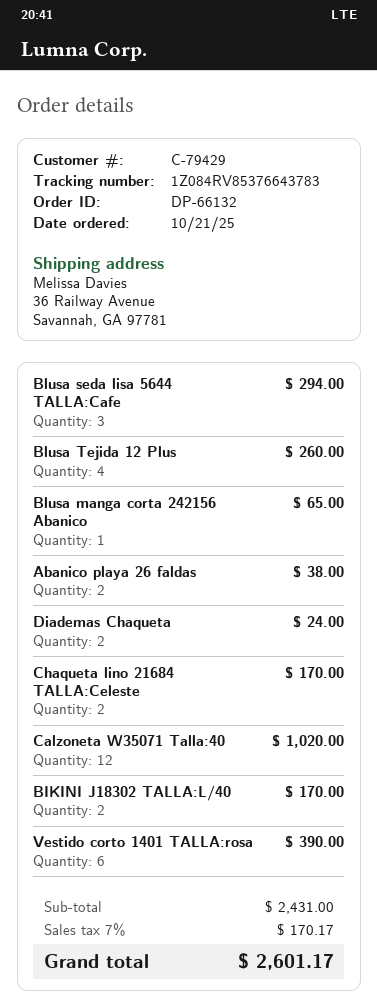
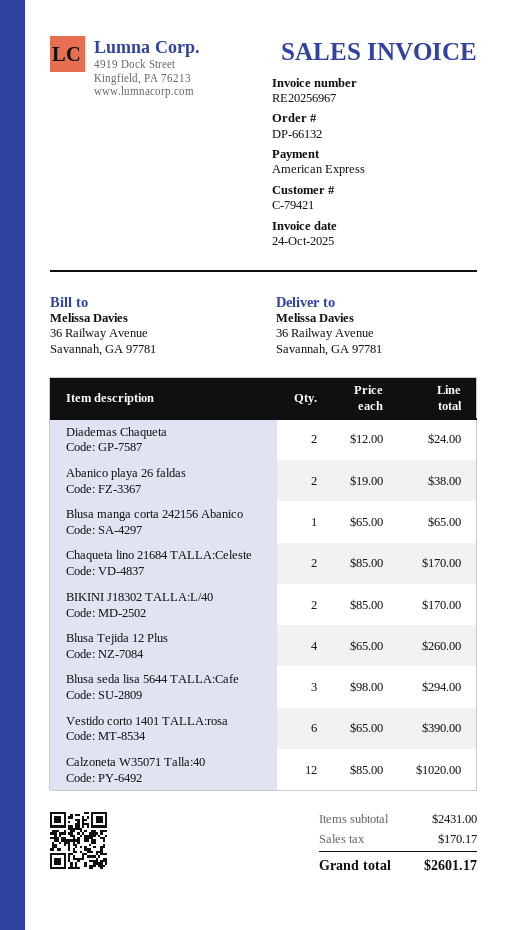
customer number: C-79429 -> C-79421

